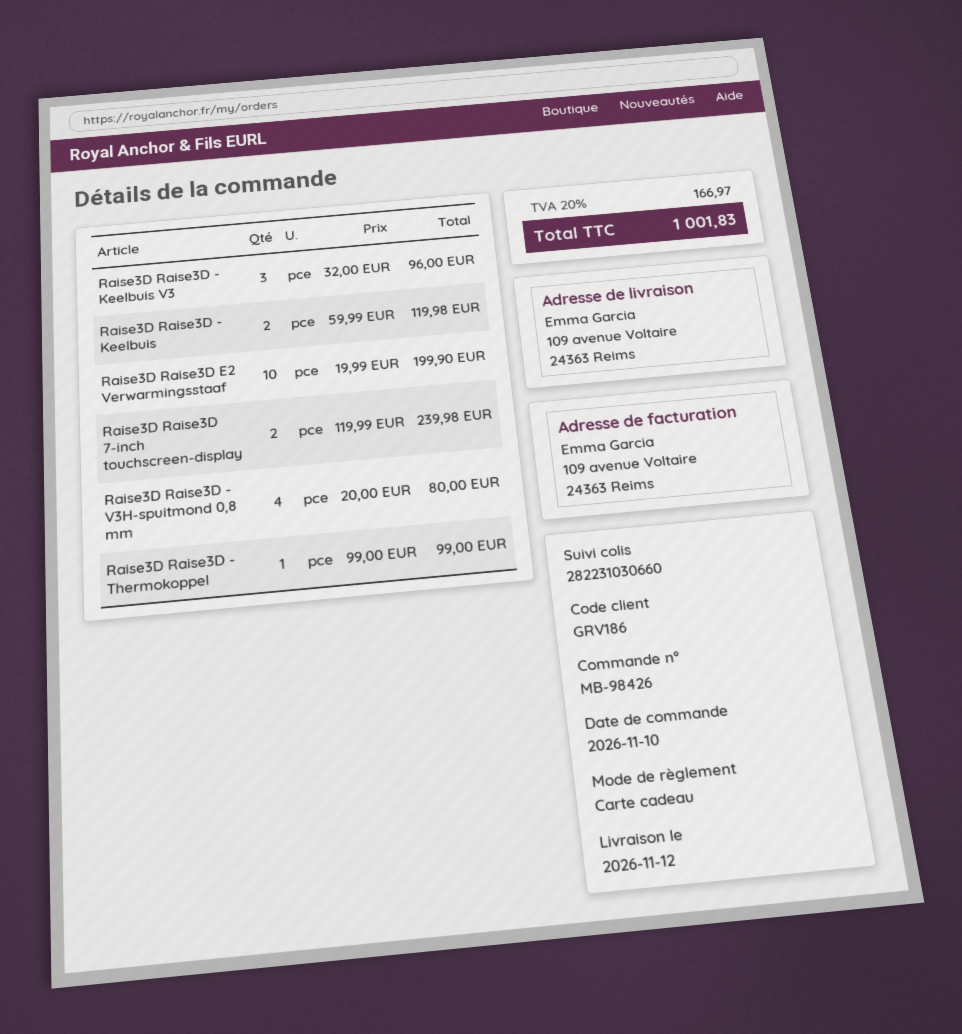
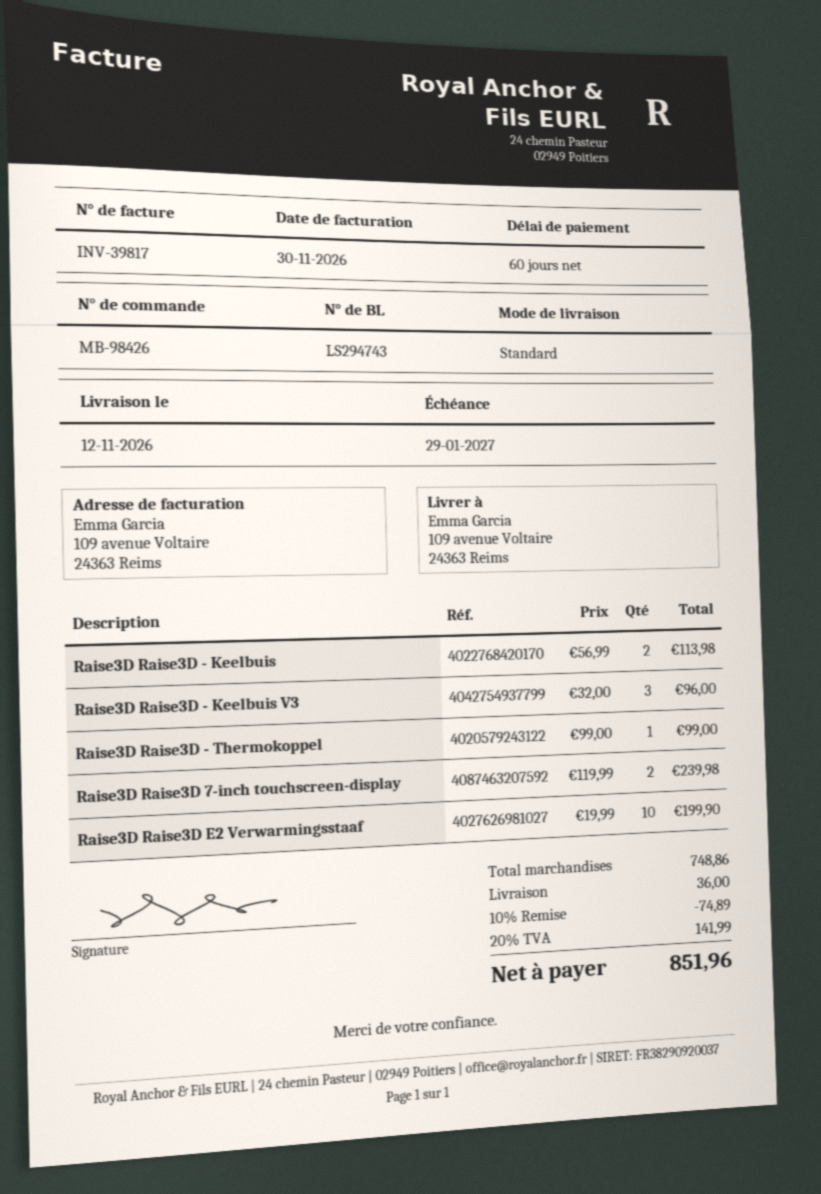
Raise3D Raise3D - Keelbuis: 2 x 59.99 = 119.98 -> 2 x 56.99 = 113.98
Raise3D Raise3D - V3H-spuitmond 0,8 mm: 4 x 20.00 = 80.00 -> none
discount: none -> 10% = 74.89
shipping: none -> 36.00
tax: 20% = 166.97 -> 20% = 141.99
total: 1001.83 -> 851.96

